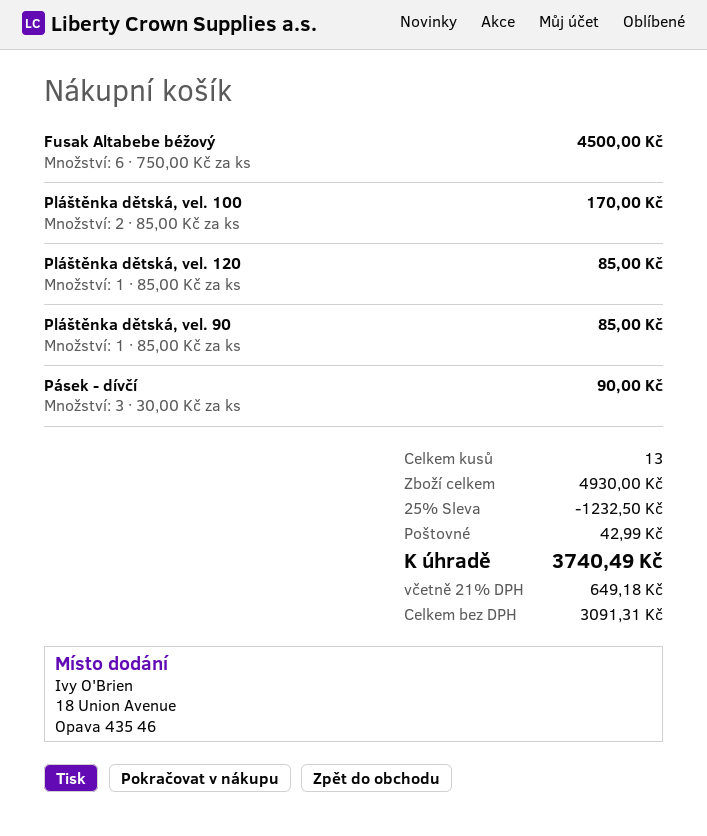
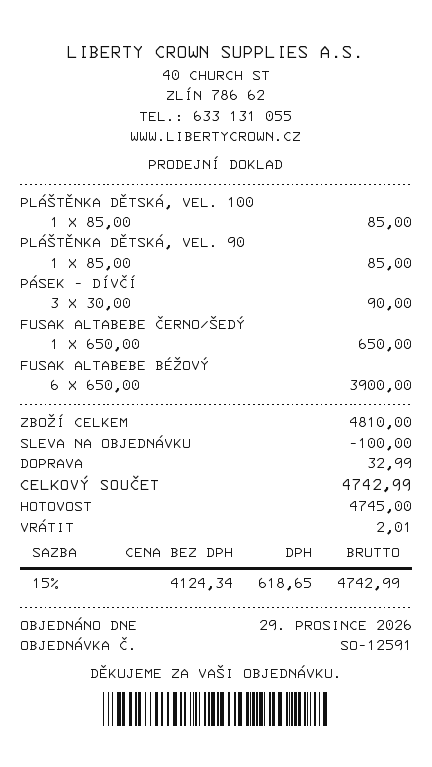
Fusak Altabebe béžový: 6 x 750.00 = 4500.00 -> 6 x 650.00 = 3900.00
Pláštěnka dětská, vel. 100: 2 x 85.00 = 170.00 -> 1 x 85.00 = 85.00
Pláštěnka dětská, vel. 120: 1 x 85.00 = 85.00 -> none
FUSAK ALTABEBE ČERNO/ŠEDÝ: none -> 1 x 650.00 = 650.00
subtotal: 4930.00 -> 4810.00
discount: 1232.50 -> 100.00
shipping: 42.99 -> 32.99
net: 3091.31 -> 4124.34
tax: 21% = 649.18 -> 15% = 618.65
total: 3740.49 -> 4742.99

